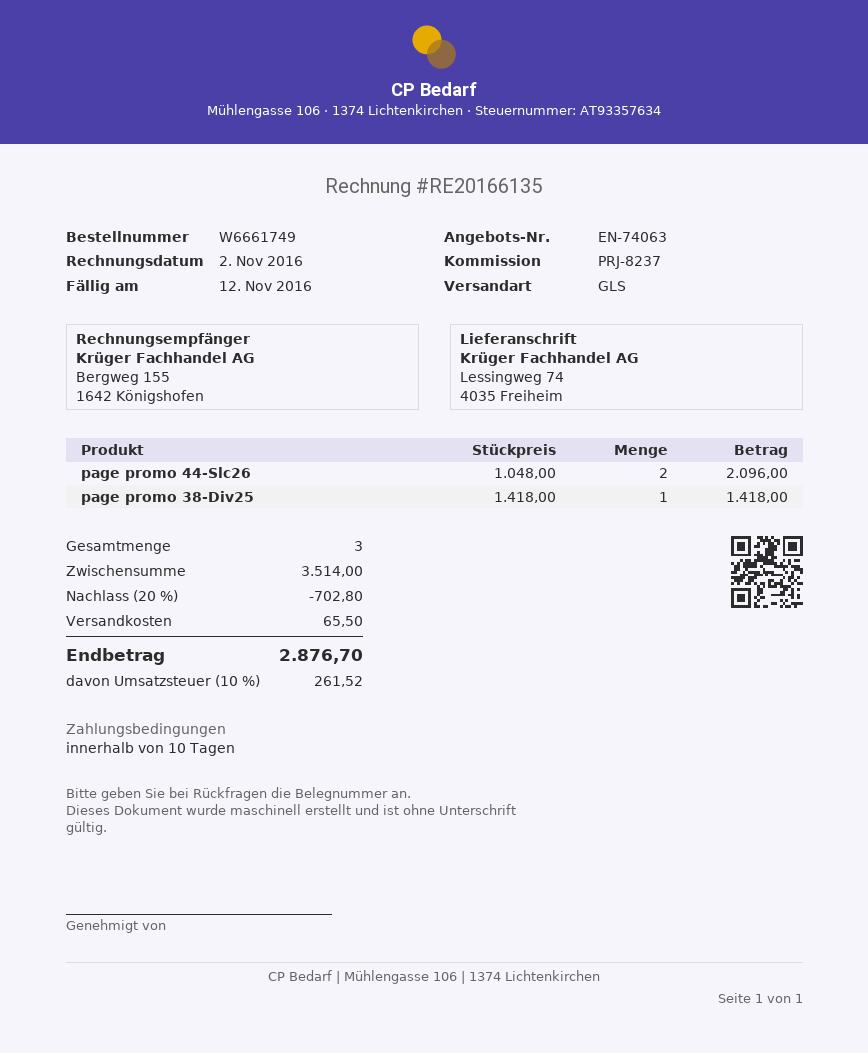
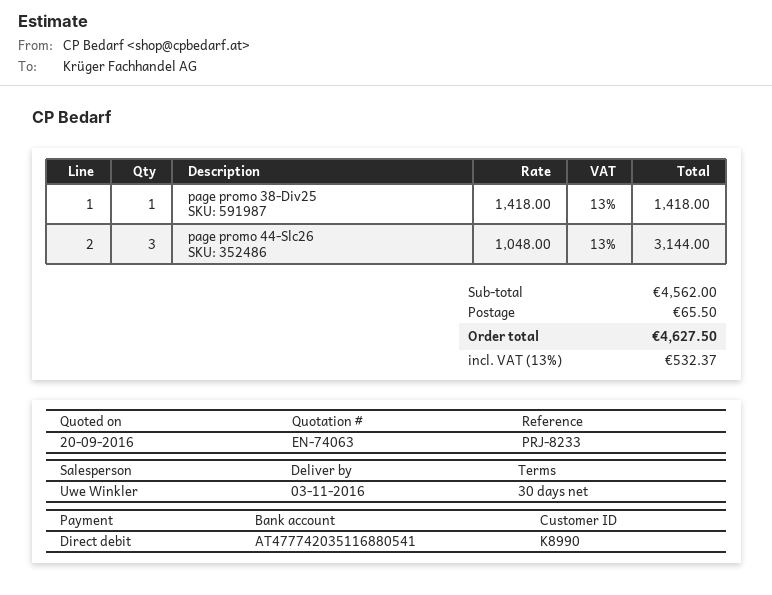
payment terms: 10 days -> 30 days
reference: PRJ-8237 -> PRJ-8233
page promo 44-Slc26: 2 x 1048.00 = 2096.00 -> 3 x 1048.00 = 3144.00
subtotal: 3514.00 -> 4562.00
discount: 20% = 702.80 -> none
tax: 10% = 261.52 -> 13% = 532.37
total: 2876.70 -> 4627.50

